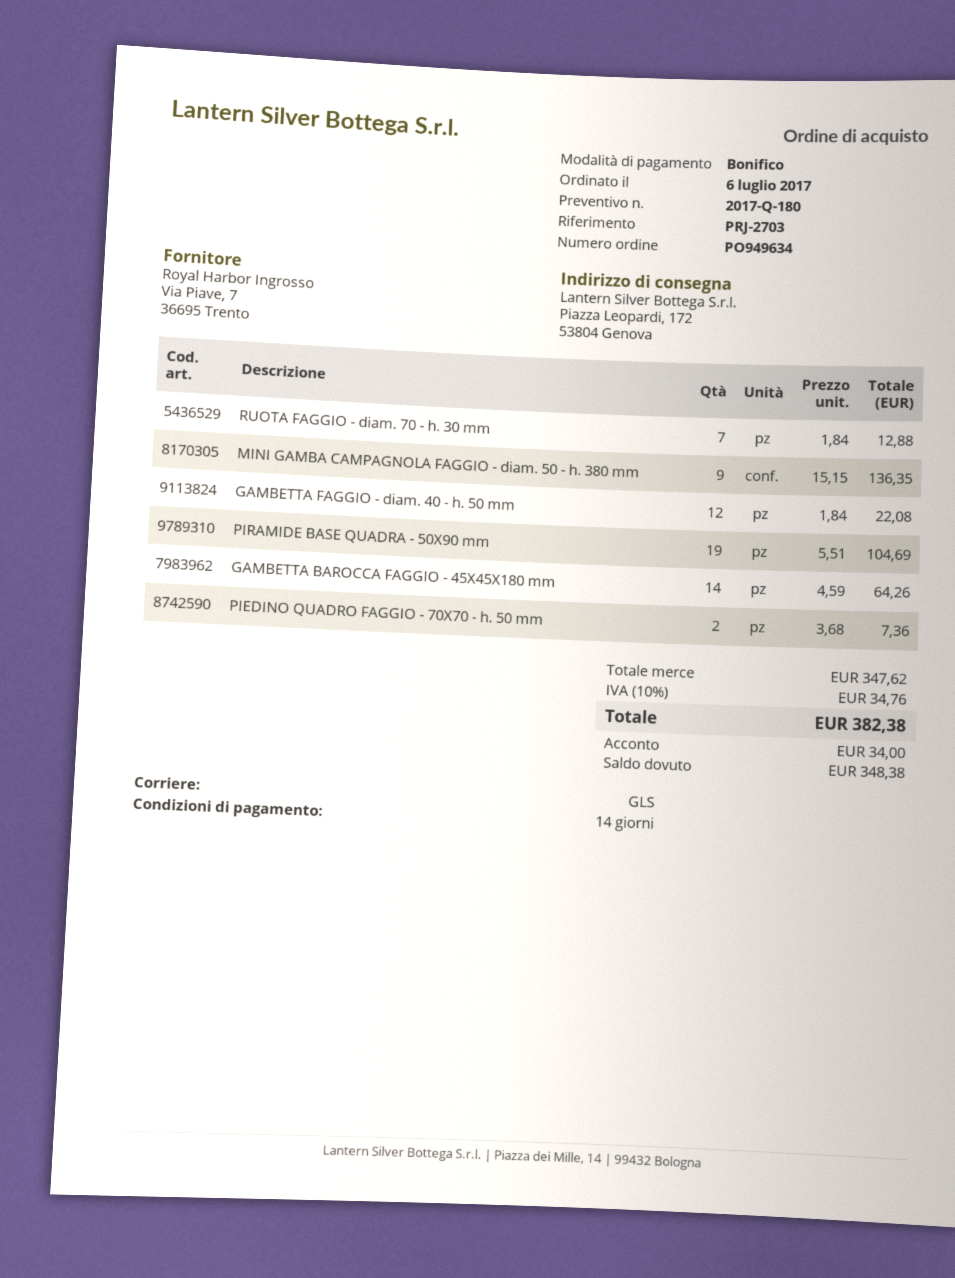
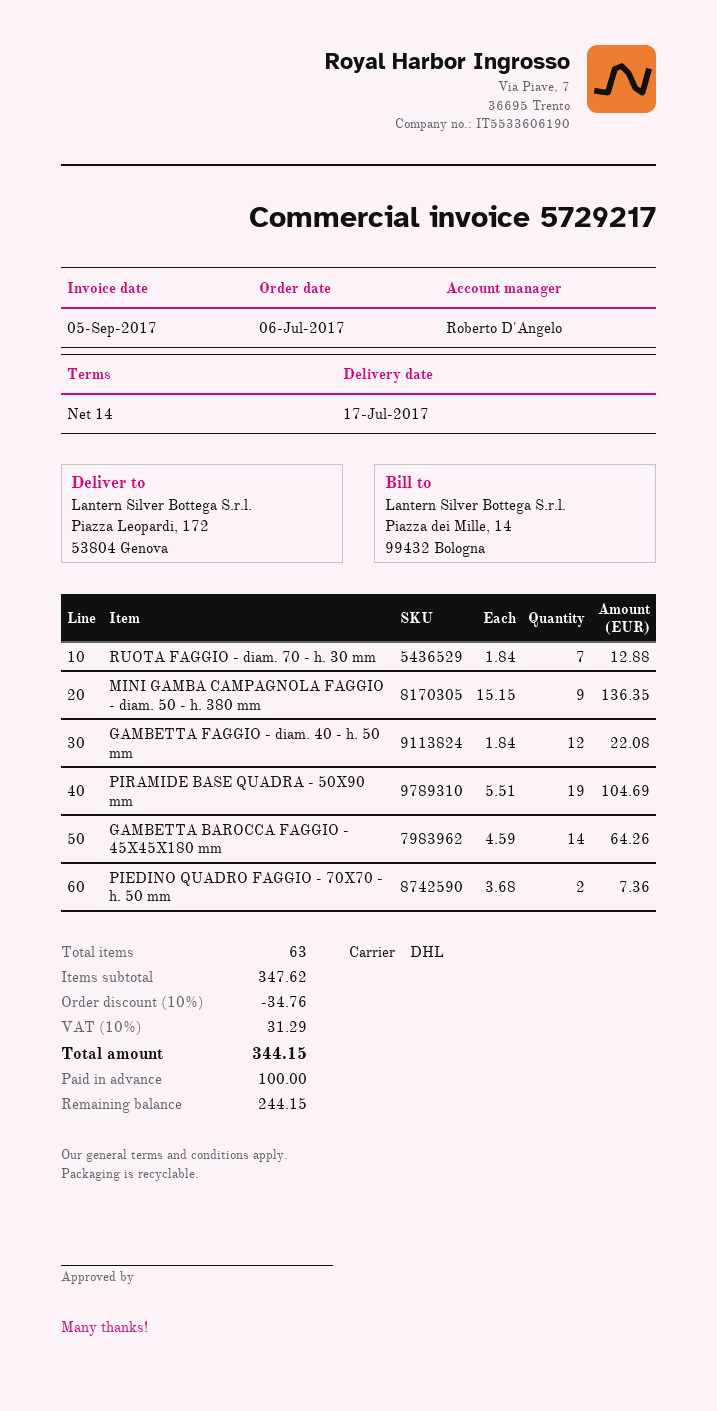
shipping method: GLS -> DHL
discount: none -> 10% = 34.76
tax: 10% = 34.76 -> 10% = 31.29
total: 382.38 -> 344.15
deposit: 34.00 -> 100.00
balance: 348.38 -> 244.15

